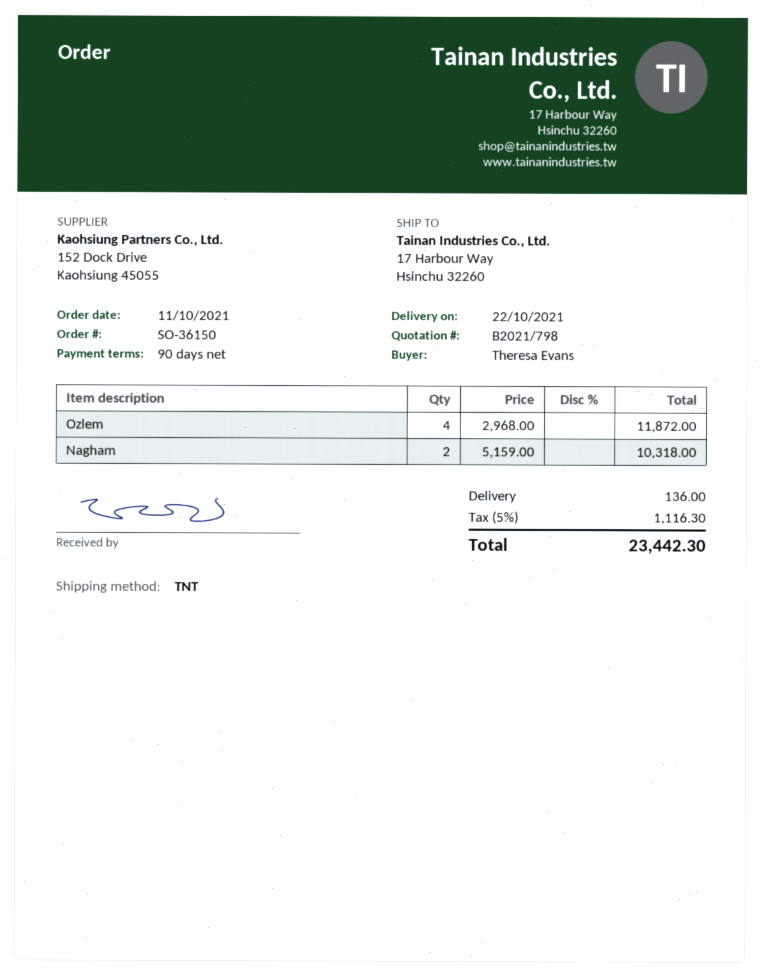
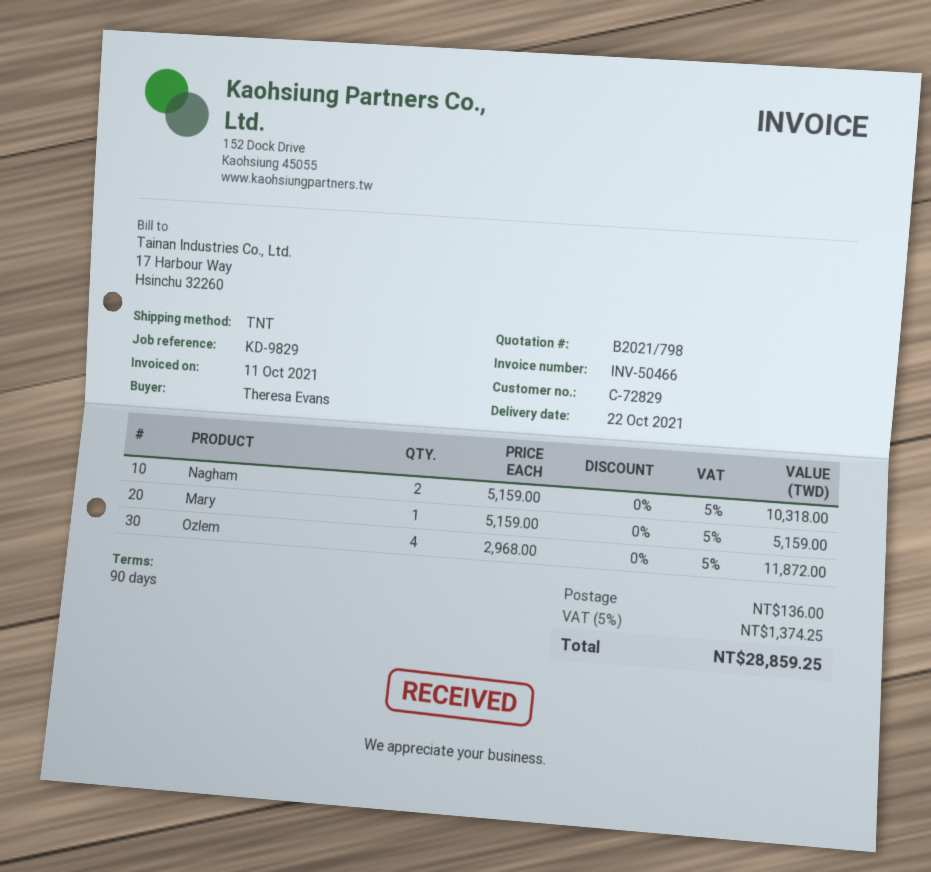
Mary: none -> 1 x 5159.00 = 5159.00
tax: 5% = 1116.30 -> 5% = 1374.25
total: 23442.30 -> 28859.25

